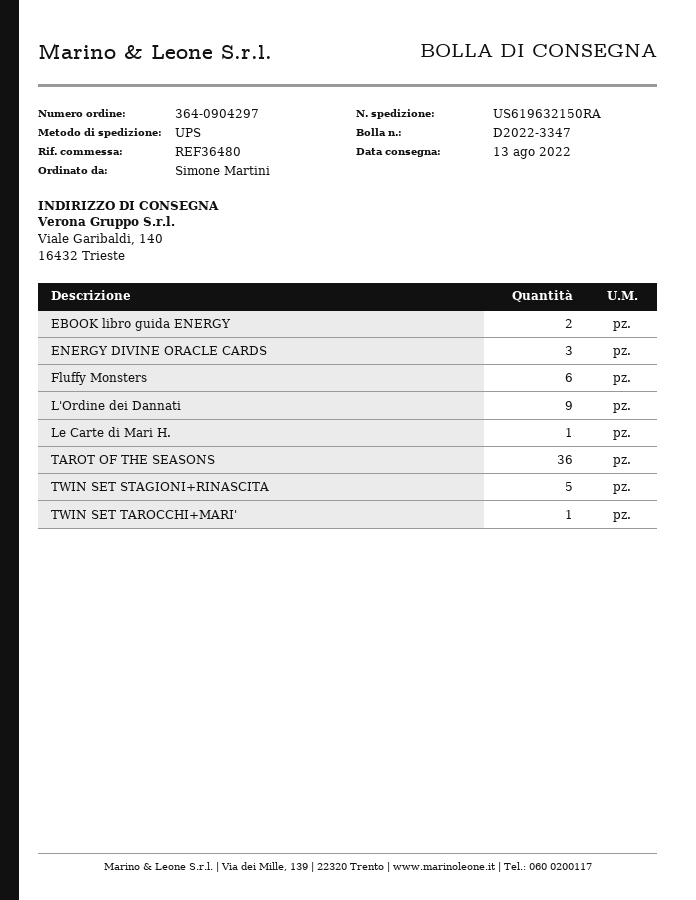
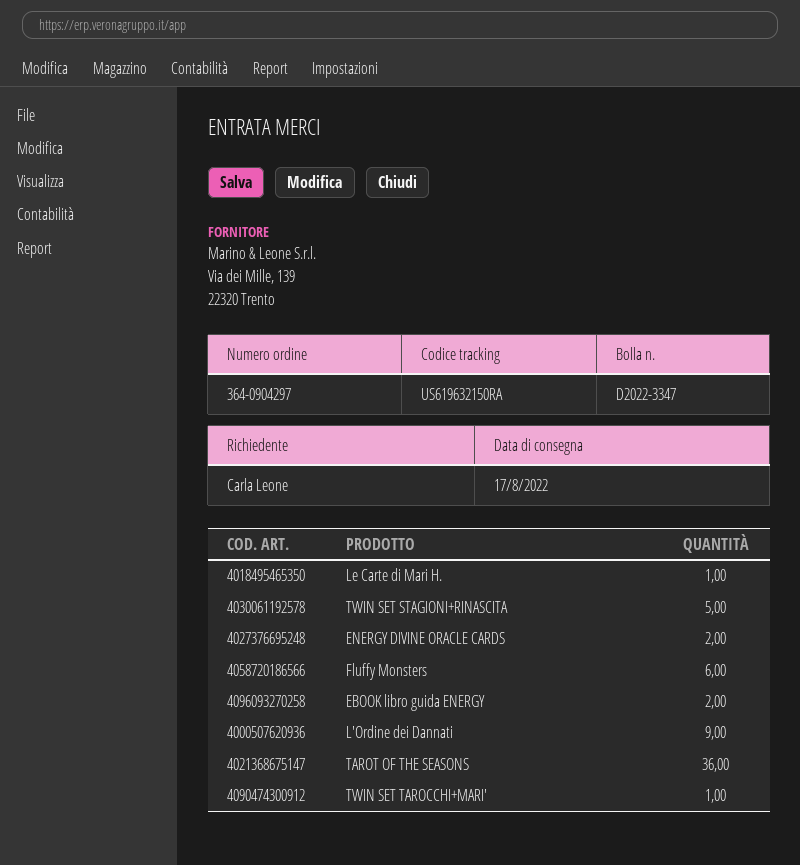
delivery date: 2022-08-13 -> 2022-08-17
ordered by: Simone Martini -> Carla Leone
ENERGY DIVINE ORACLE CARDS: 3 -> 2

